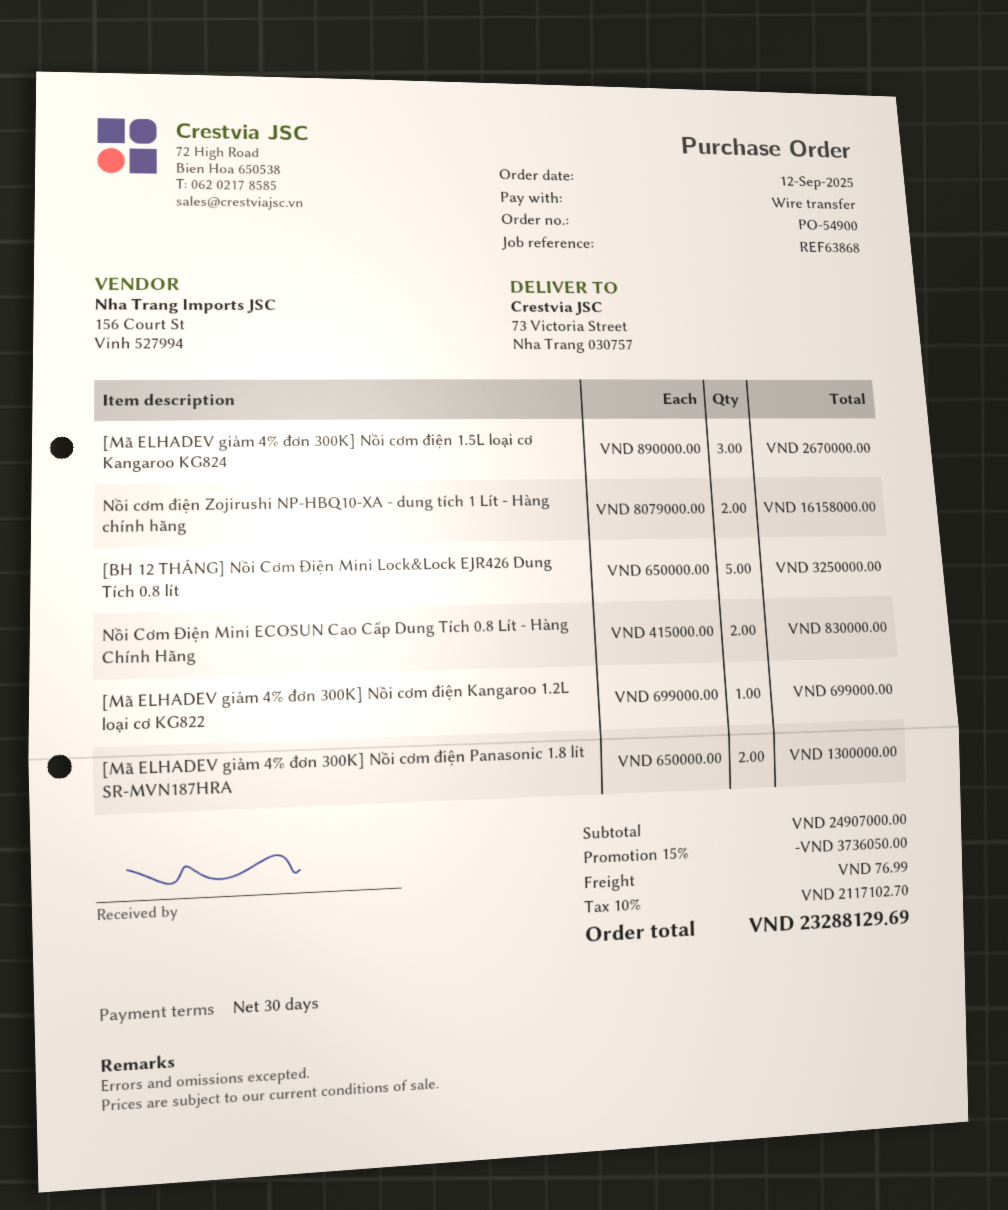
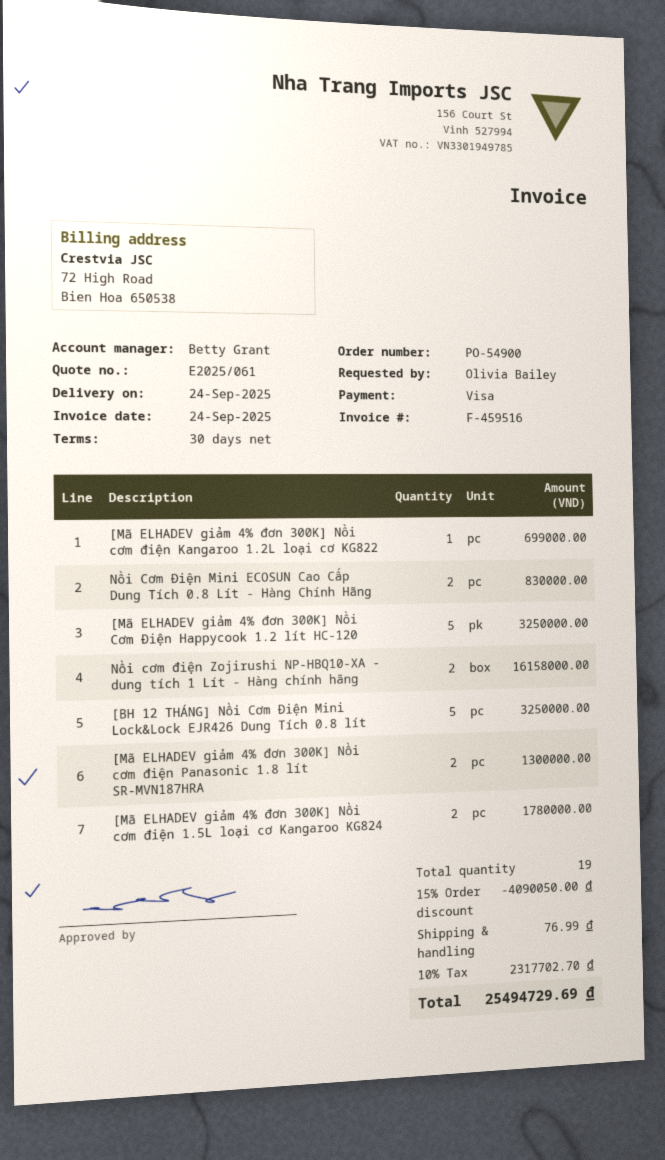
payment method: bank transfer -> Visa
[Mã ELHADEV giảm 4% đơn 300K] Nồi cơm điện 1.5L loại cơ Kangaroo KG824: 3 for 2670000.00 -> 2 for 1780000.00
[Mã ELHADEV giảm 4% đơn 300K] Nồi Cơm Điện Happycook 1.2 lít HC-120: none -> 5 for 3250000.00
discount: 15% = 3736050.00 -> 15% = 4090050.00
tax: 10% = 2117102.70 -> 10% = 2317702.70
total: 23288129.69 -> 25494729.69

